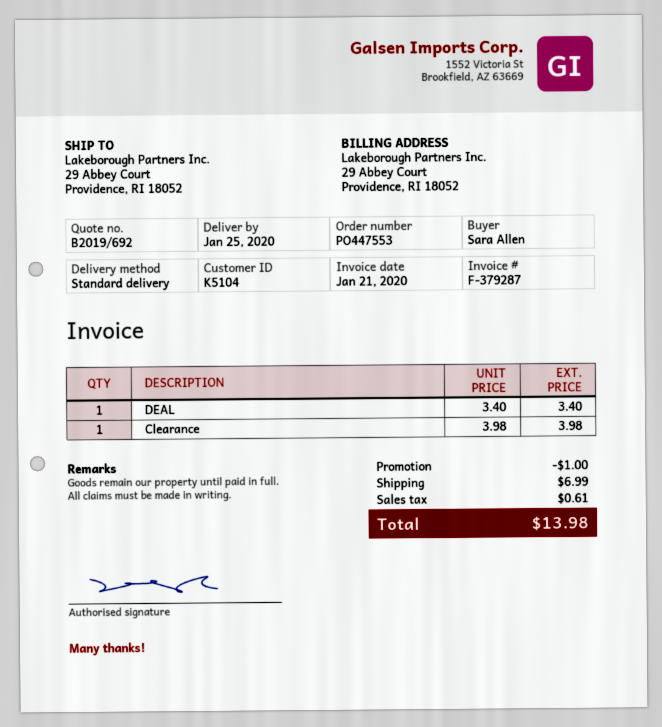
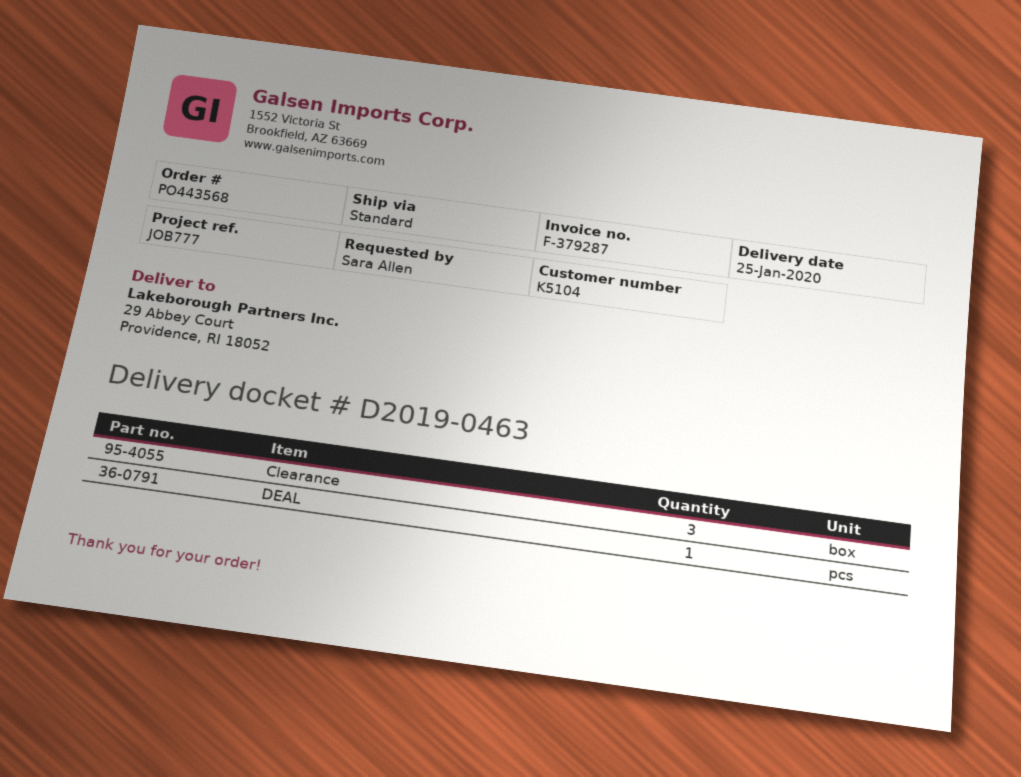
order number: PO447553 -> PO443568
Clearance: 1 -> 3

